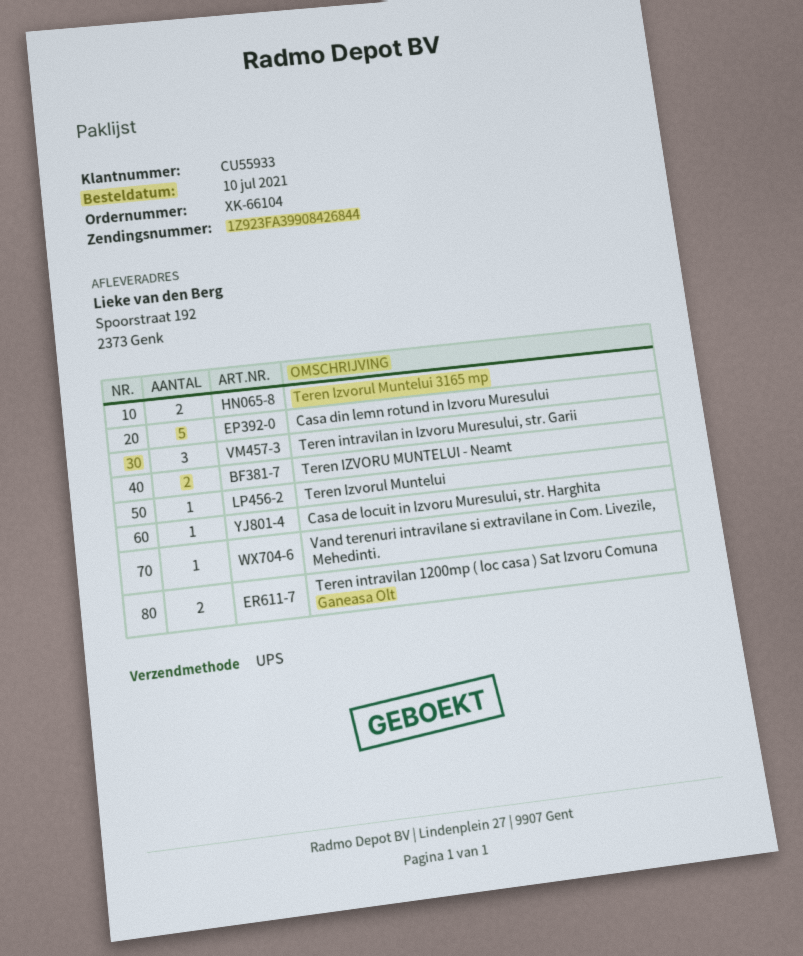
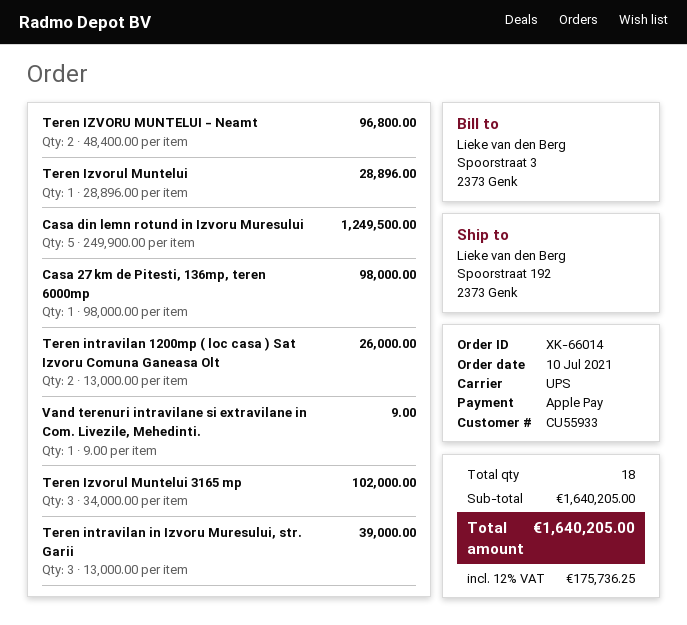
order number: XK-66104 -> XK-66014
Teren Izvorul Muntelui 3165 mp: 2 -> 3
Casa de locuit in Izvoru Muresului, str. Harghita: 1 -> none
Casa 27 km de Pitesti, 136mp, teren 6000mp: none -> 1

